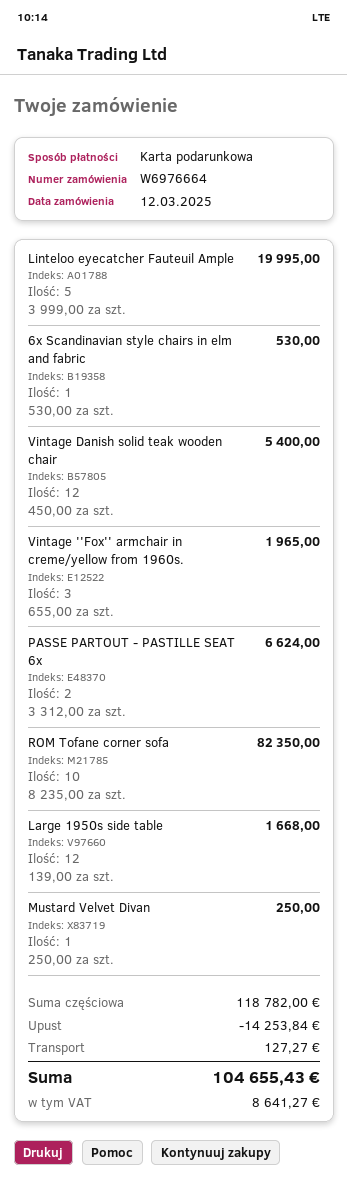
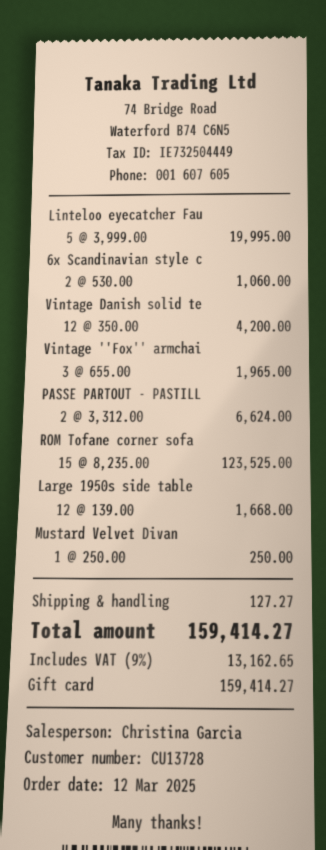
6x Scandinavian style chairs in elm and fabric: 1 x 530.00 = 530.00 -> 2 x 530.00 = 1060.00
Vintage Danish solid teak wooden chair: 12 x 450.00 = 5400.00 -> 12 x 350.00 = 4200.00
ROM Tofane corner sofa: 10 x 8235.00 = 82350.00 -> 15 x 8235.00 = 123525.00
discount: 14253.84 -> none
tax: 8641.27 -> 13162.65
total: 104655.43 -> 159414.27

